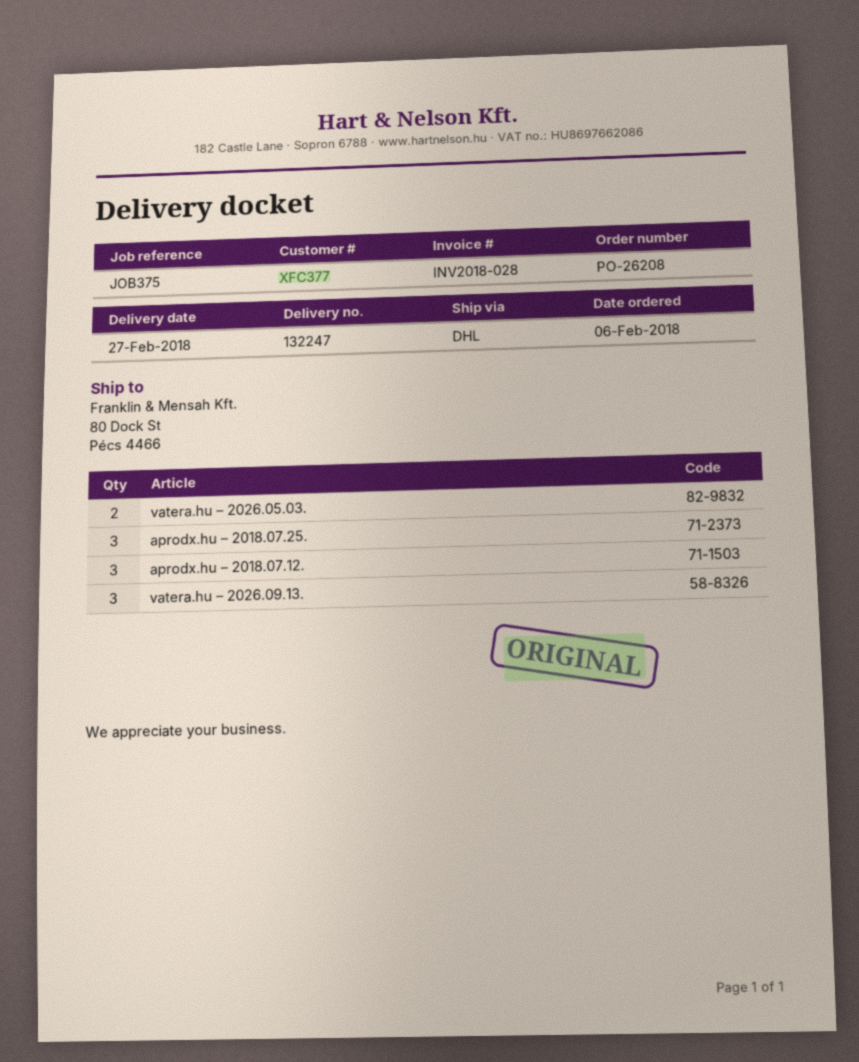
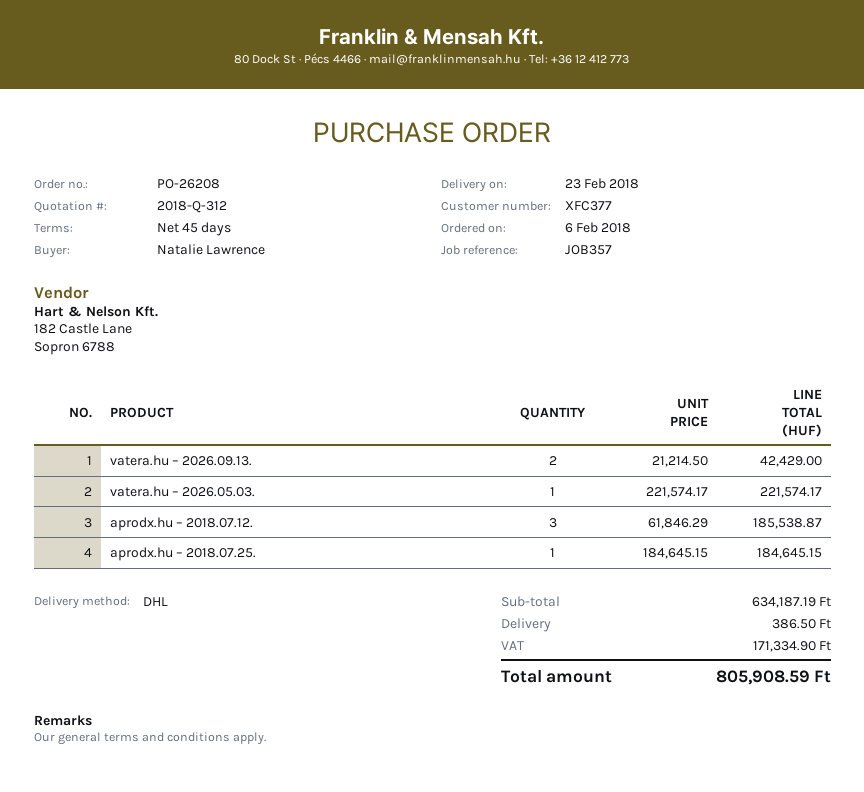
delivery date: 2018-02-27 -> 2018-02-23
reference: JOB375 -> JOB357
vatera.hu – 2026.05.03.: 2 -> 1
aprodx.hu – 2018.07.25.: 3 -> 1
vatera.hu – 2026.09.13.: 3 -> 2

